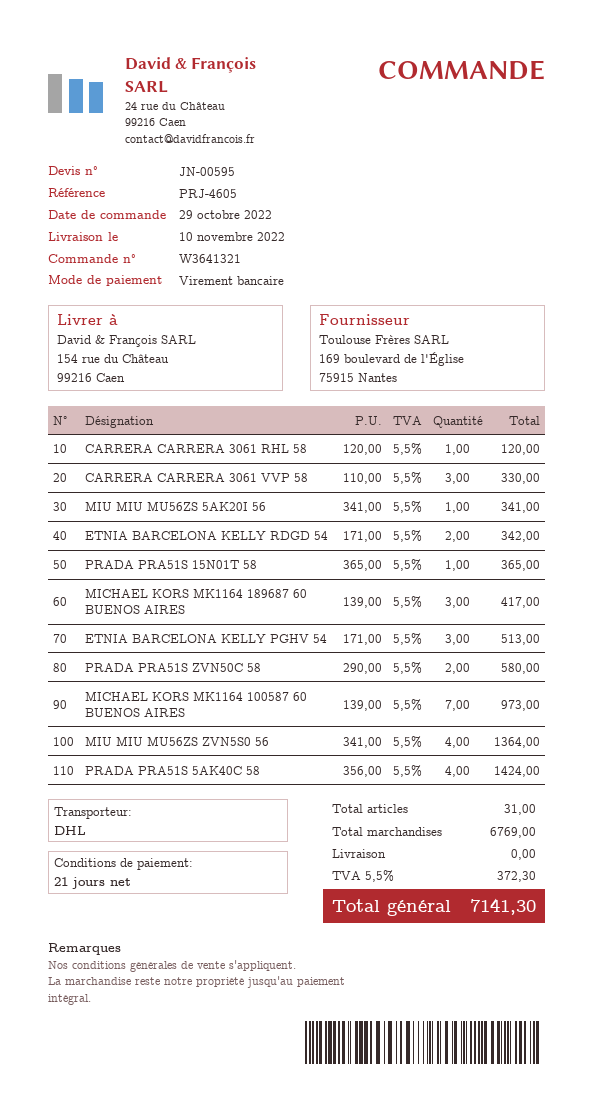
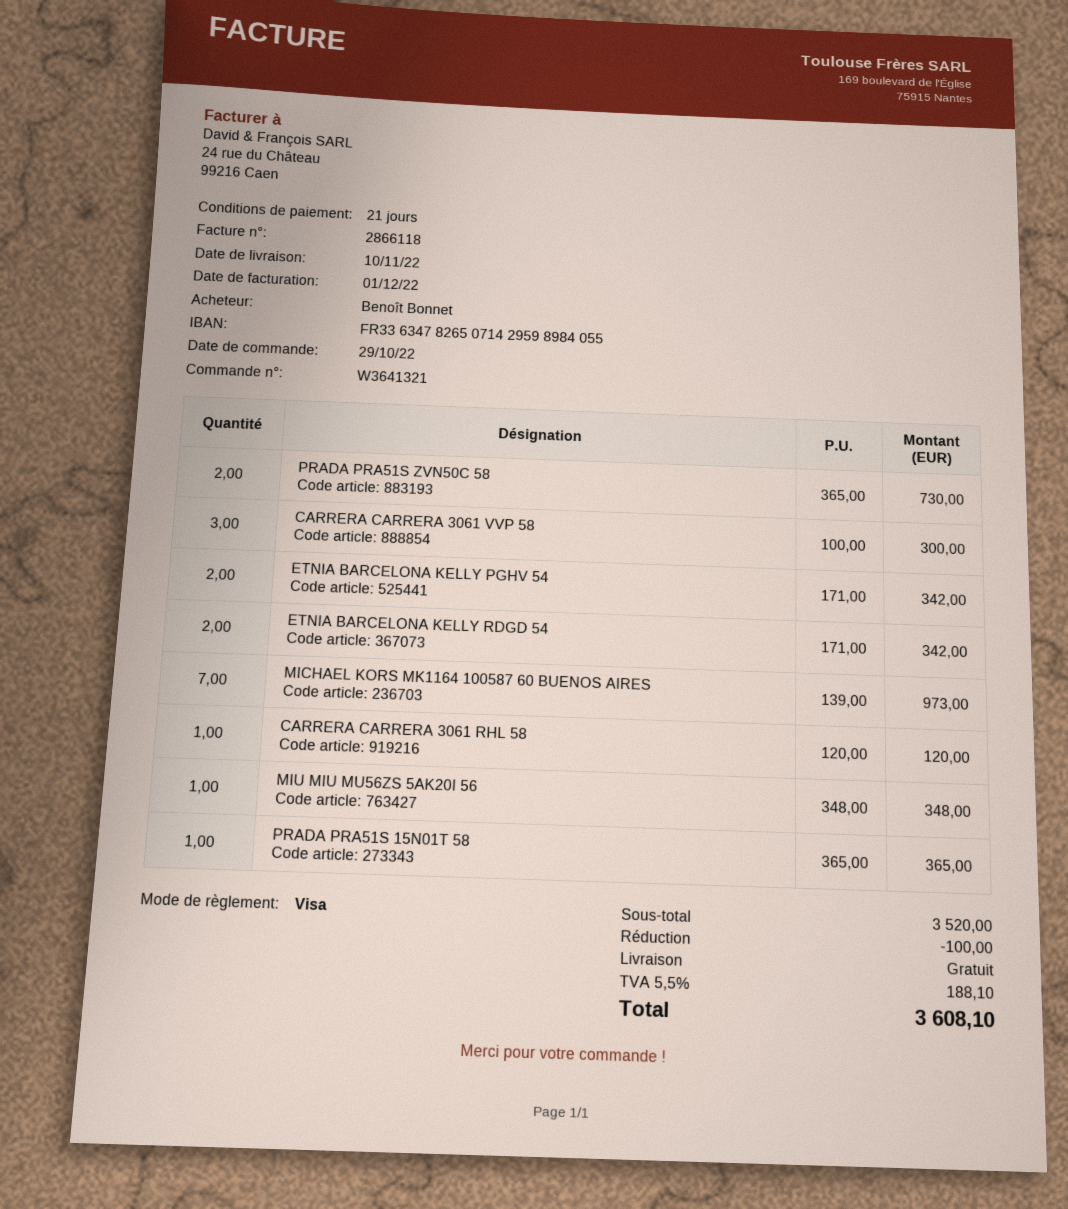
payment method: bank transfer -> Visa
CARRERA CARRERA 3061 VVP 58: 3 x 110.00 = 330.00 -> 3 x 100.00 = 300.00
MIU MIU MU56ZS 5AK20I 56: 1 x 341.00 = 341.00 -> 1 x 348.00 = 348.00
MICHAEL KORS MK1164 189687 60 BUENOS AIRES: 3 x 139.00 = 417.00 -> none
ETNIA BARCELONA KELLY PGHV 54: 3 x 171.00 = 513.00 -> 2 x 171.00 = 342.00
PRADA PRA51S ZVN50C 58: 2 x 290.00 = 580.00 -> 2 x 365.00 = 730.00
MIU MIU MU56ZS ZVN5S0 56: 4 x 341.00 = 1364.00 -> none
PRADA PRA51S 5AK40C 58: 4 x 356.00 = 1424.00 -> none
subtotal: 6769.00 -> 3520.00
discount: none -> 100.00
tax: 5.5% = 372.30 -> 5.5% = 188.10
total: 7141.30 -> 3608.10

